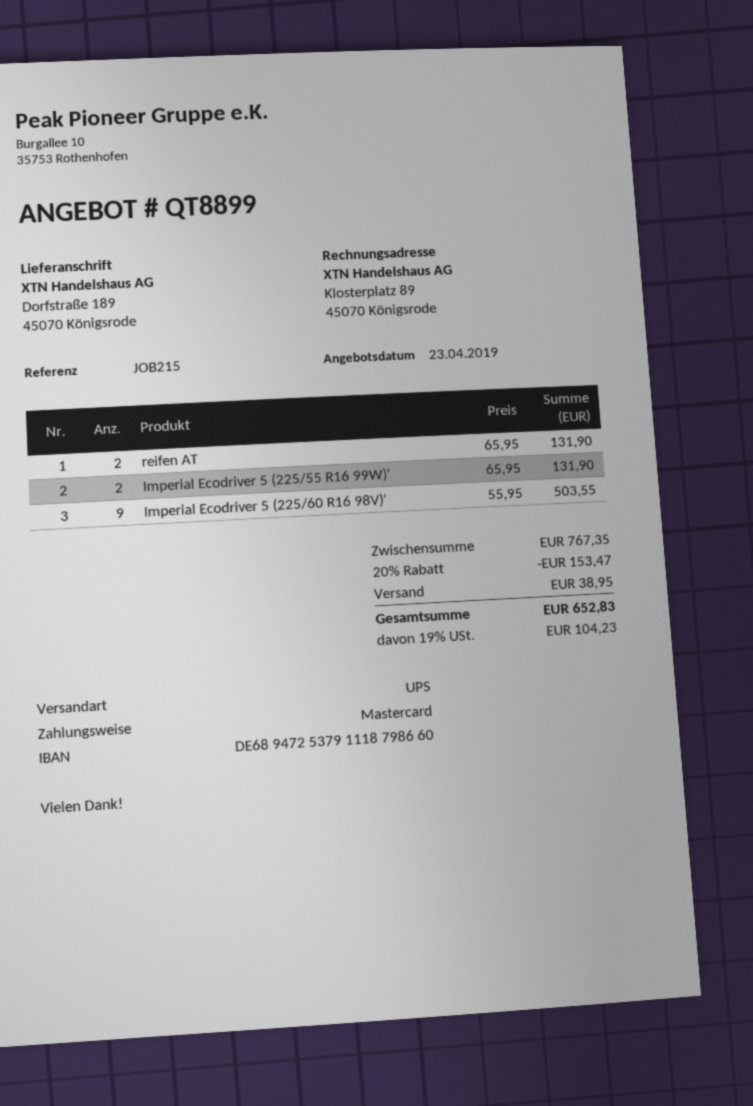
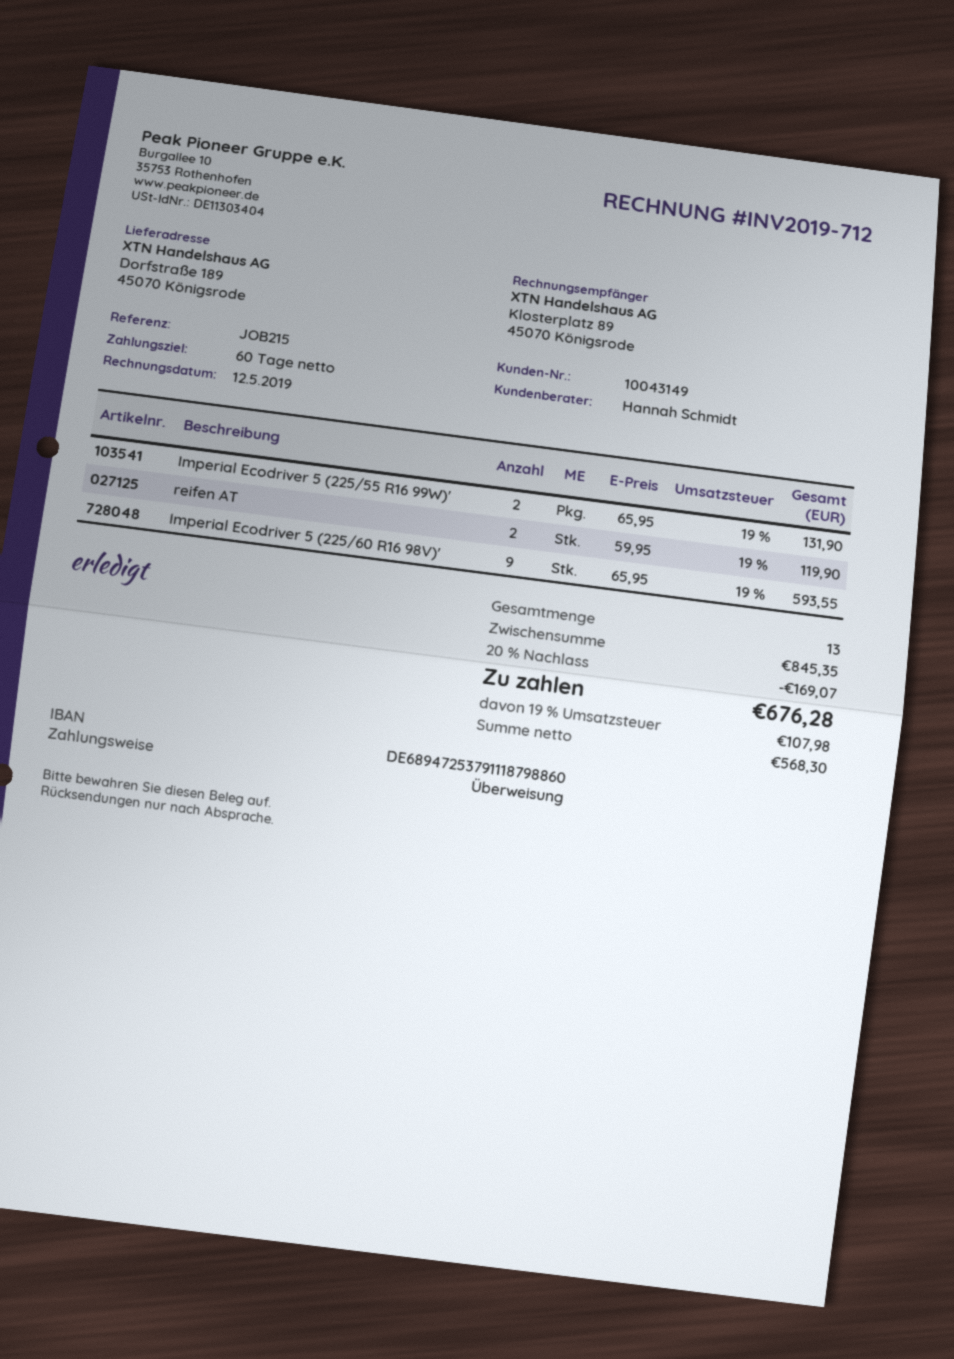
payment method: Mastercard -> bank transfer
bank account: DE68947253791118798660 -> DE68947253791118798860
reifen AT: 2 x 65.95 = 131.90 -> 2 x 59.95 = 119.90
Imperial Ecodriver 5 (225/60 R16 98V)': 9 x 55.95 = 503.55 -> 9 x 65.95 = 593.55
subtotal: 767.35 -> 845.35
discount: 20% = 153.47 -> 20% = 169.07
shipping: 38.95 -> none
tax: 19% = 104.23 -> 19% = 107.98
total: 652.83 -> 676.28

